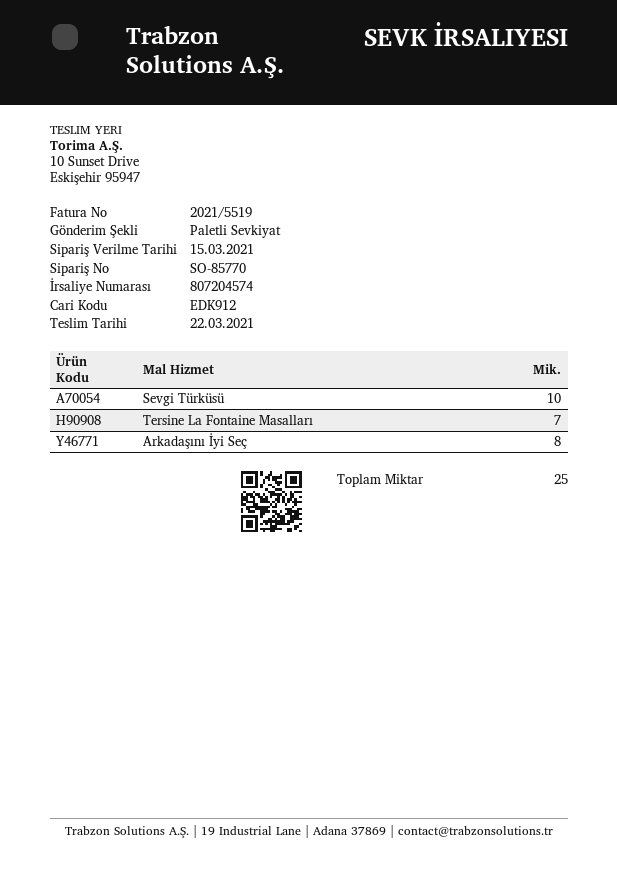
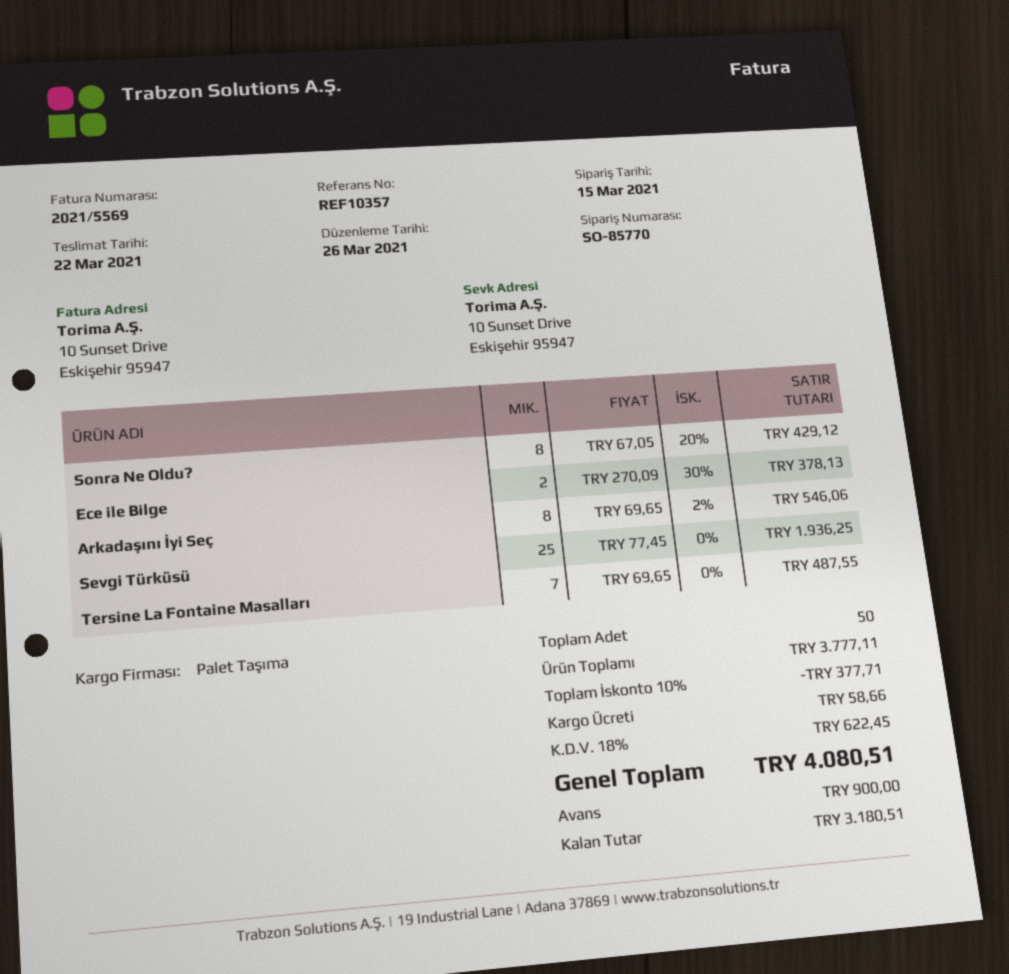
invoice number: 2021/5519 -> 2021/5569
Sevgi Türküsü: 10 -> 25
Sonra Ne Oldu?: none -> 8
Ece ile Bilge: none -> 2
total quantity: 25 -> 50

